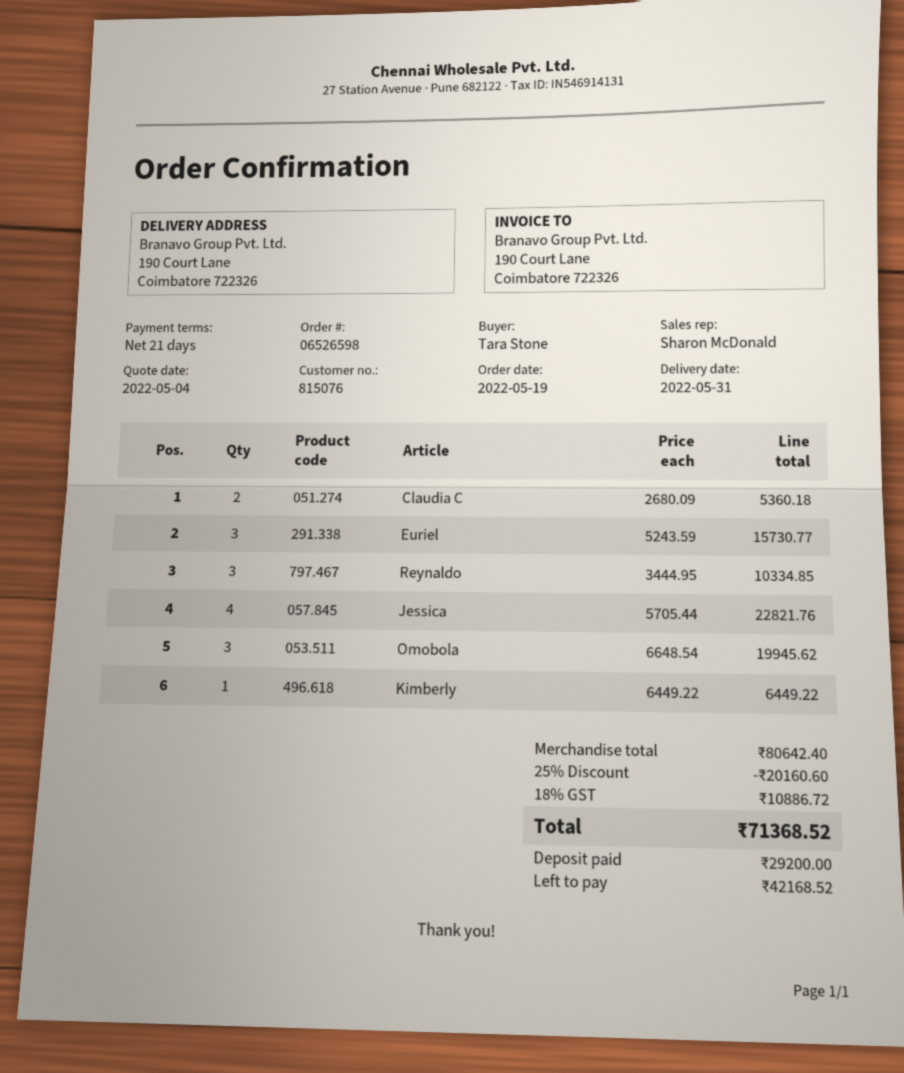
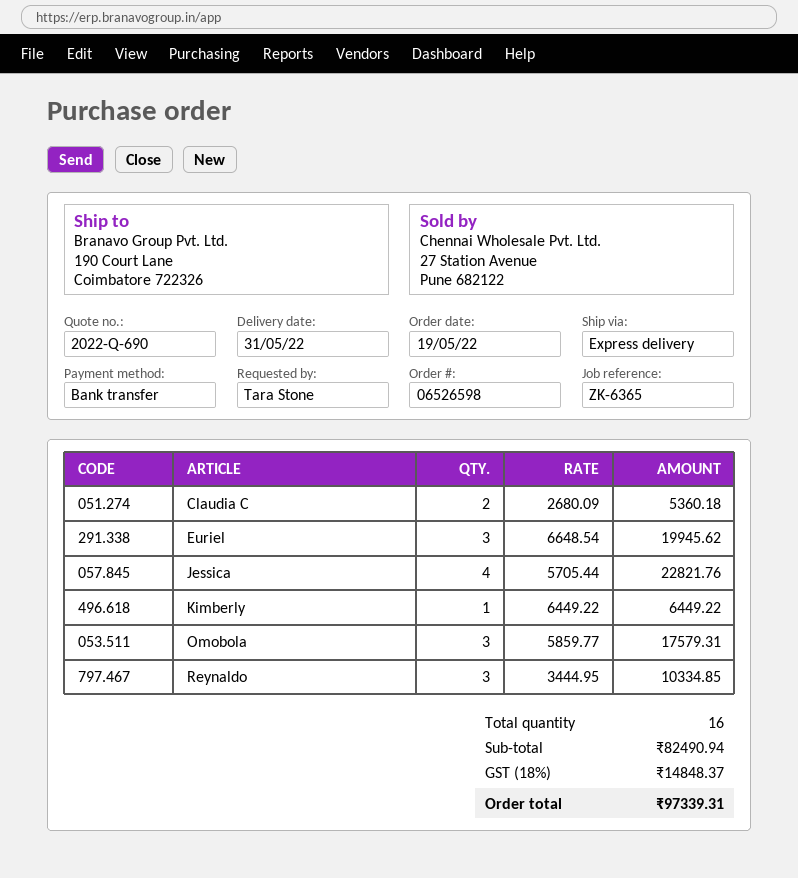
Euriel: 3 x 5243.59 = 15730.77 -> 3 x 6648.54 = 19945.62
Omobola: 3 x 6648.54 = 19945.62 -> 3 x 5859.77 = 17579.31
subtotal: 80642.40 -> 82490.94
discount: 25% = 20160.60 -> none
tax: 18% = 10886.72 -> 18% = 14848.37
total: 71368.52 -> 97339.31

